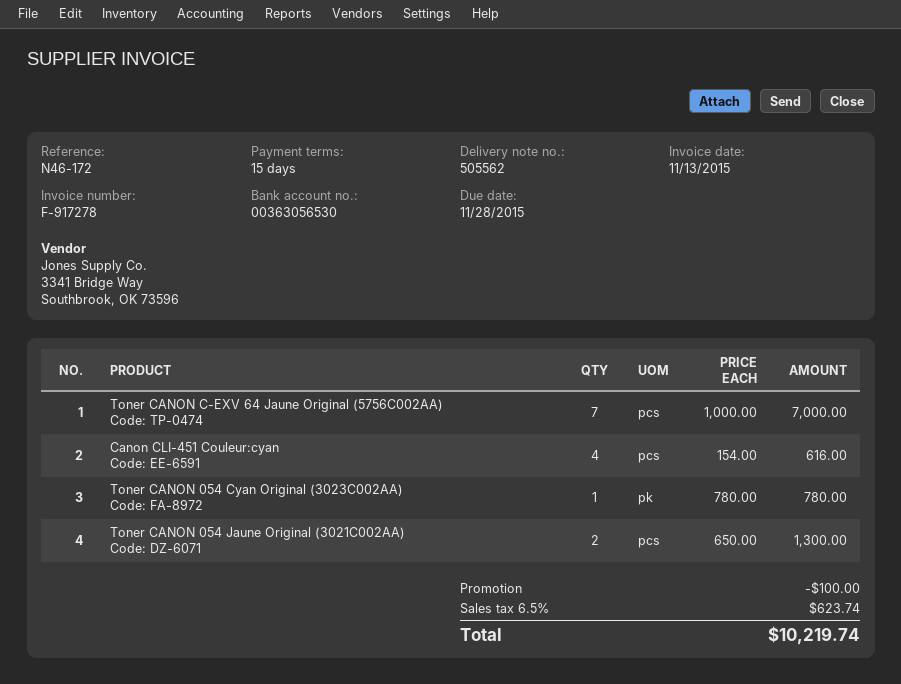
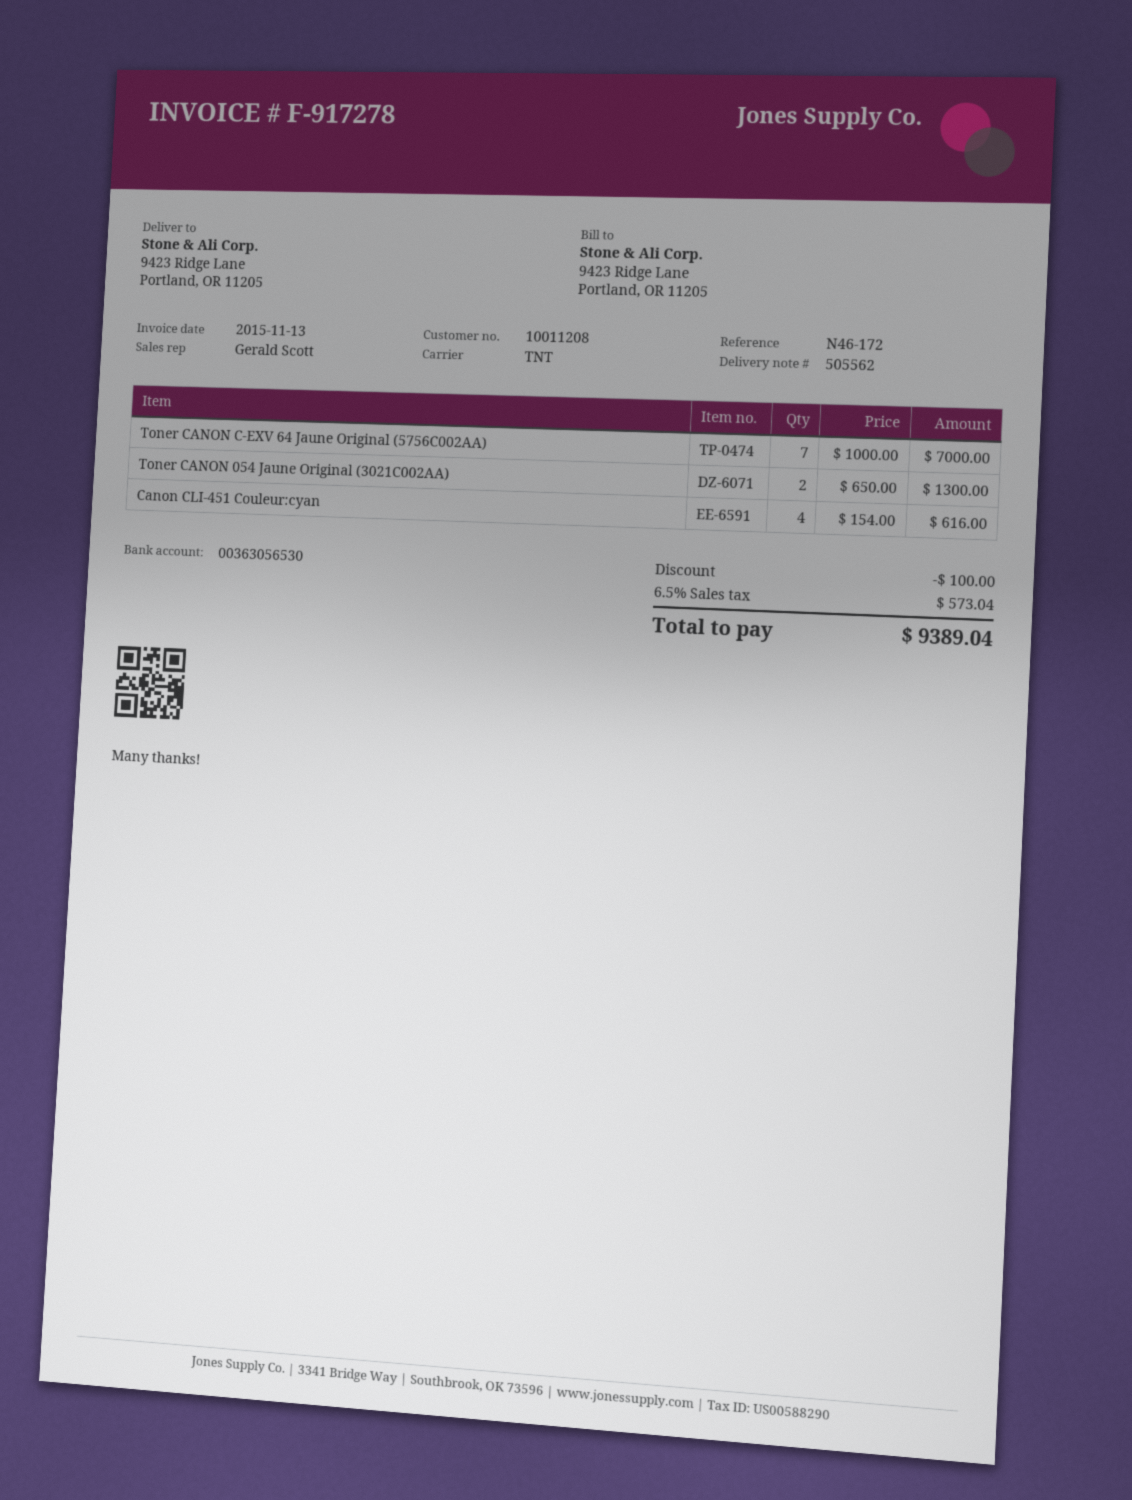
Toner CANON 054 Cyan Original (3023C002AA): 1 x 780.00 = 780.00 -> none
tax: 6.5% = 623.74 -> 6.5% = 573.04
total: 10219.74 -> 9389.04

